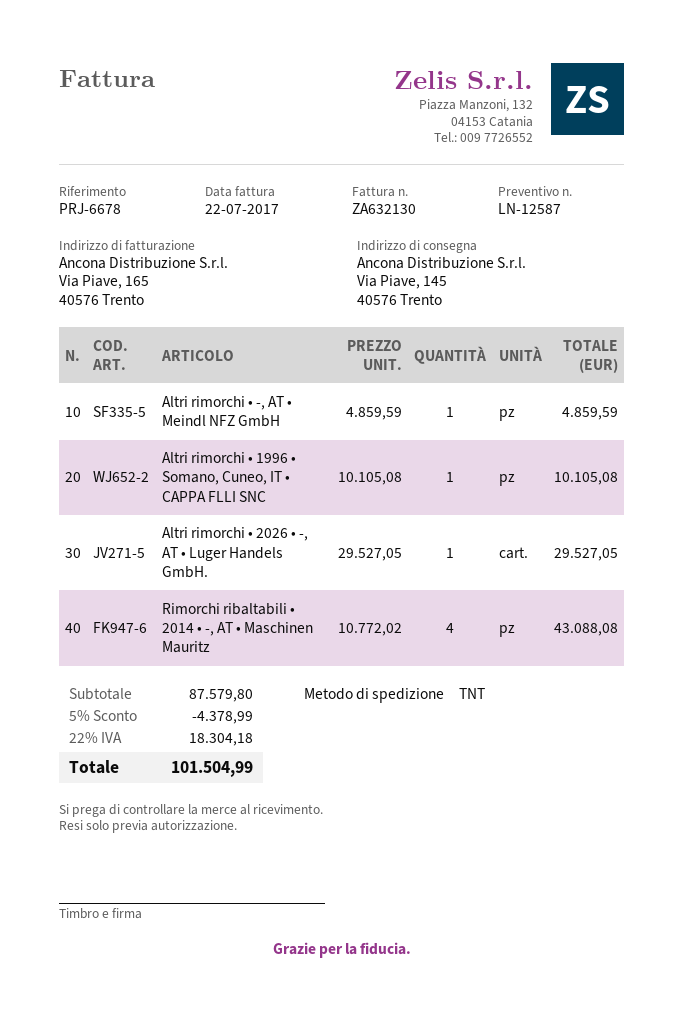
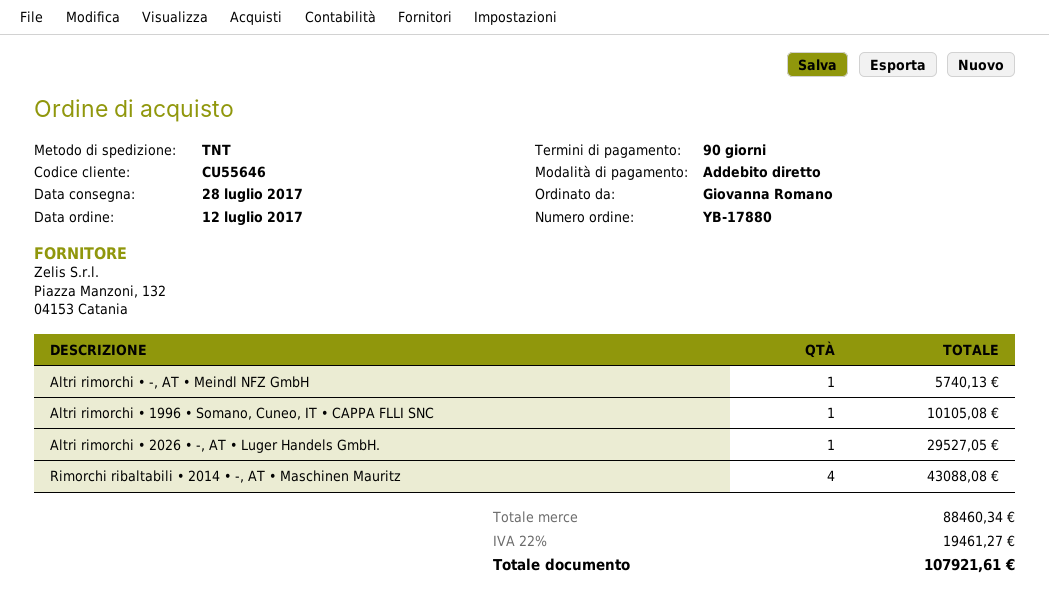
Altri rimorchi • -, AT • Meindl NFZ GmbH: 1 for 4859.59 -> 1 for 5740.13
subtotal: 87579.80 -> 88460.34
discount: 5% = 4378.99 -> none
tax: 22% = 18304.18 -> 22% = 19461.27
total: 101504.99 -> 107921.61

